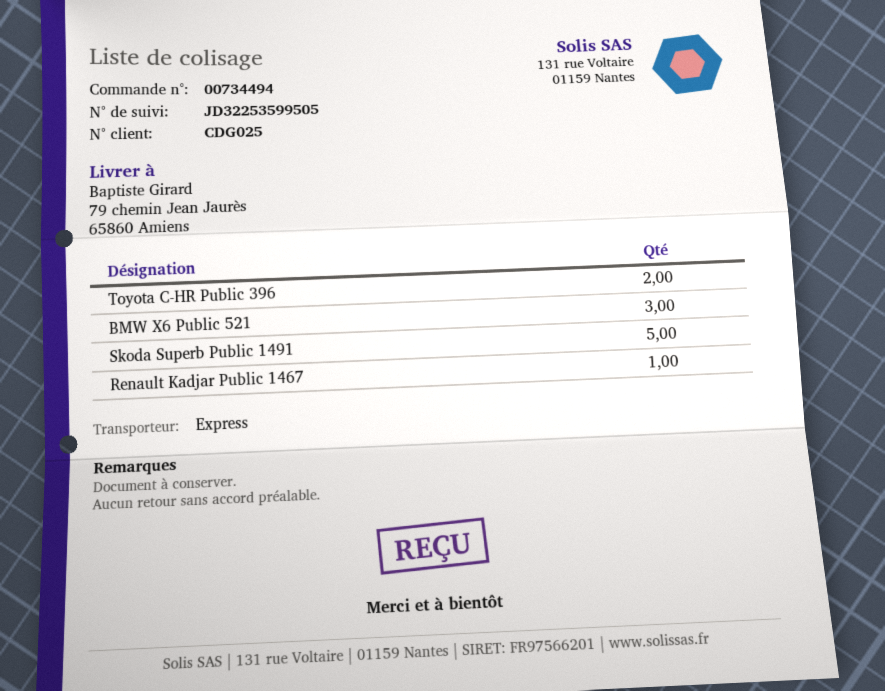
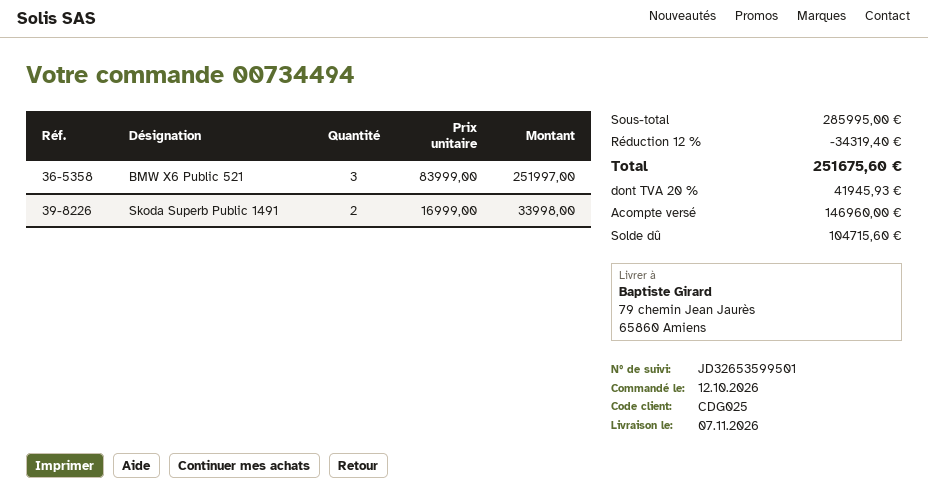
tracking number: JD32253599505 -> JD32653599501
Toyota C-HR Public 396: 2 -> none
Skoda Superb Public 1491: 5 -> 2
Renault Kadjar Public 1467: 1 -> none

